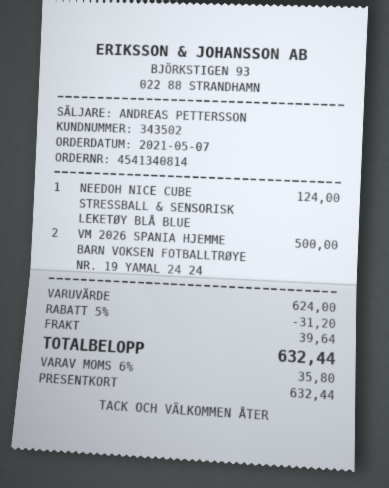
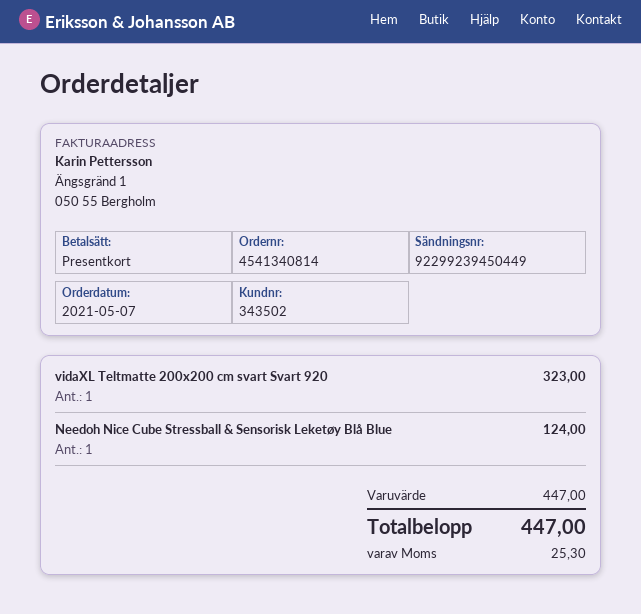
VM 2026 SPANIA HJEMME BARN VOKSEN FOTBALLTRØYE NR. 19 YAMAL 24 24: 2 for 500.00 -> none
vidaXL Teltmatte 200x200 cm svart Svart 920: none -> 1 for 323.00
subtotal: 624.00 -> 447.00
discount: 5% = 31.20 -> none
shipping: 39.64 -> none
tax: 35.80 -> 25.30
total: 632.44 -> 447.00

